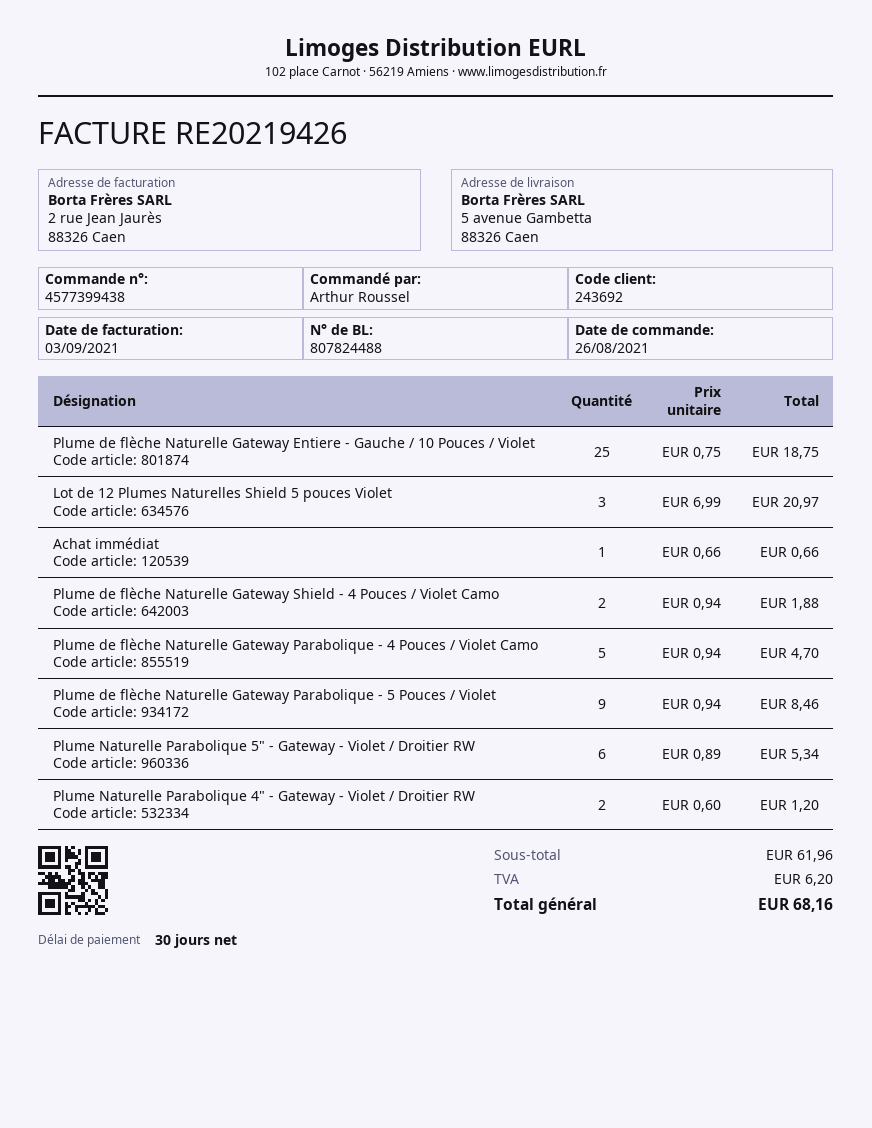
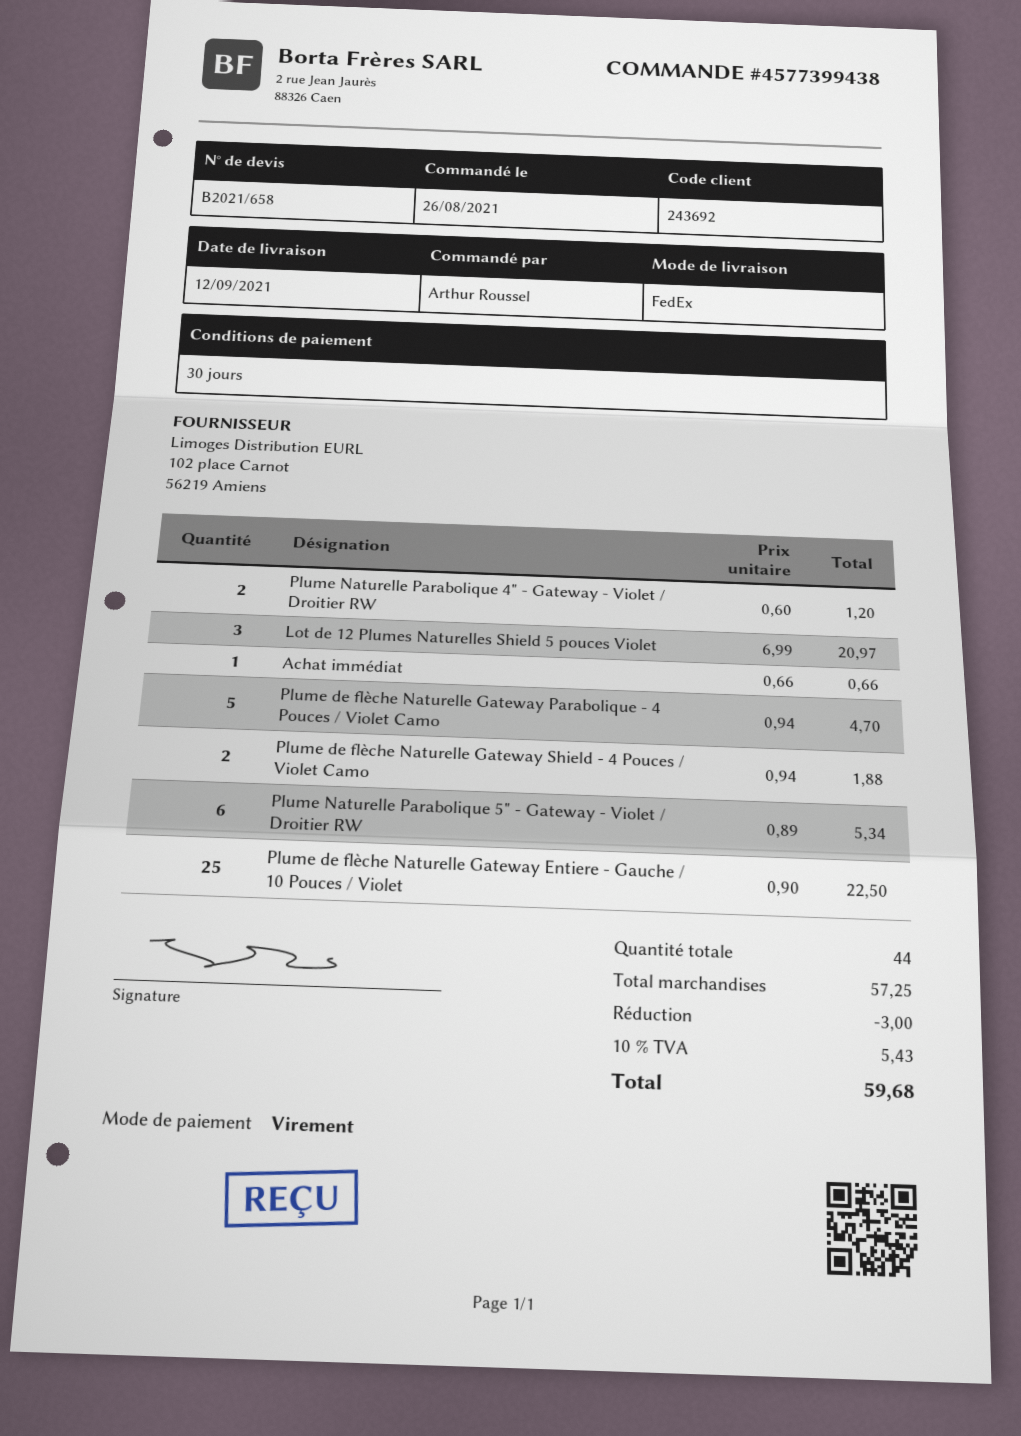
Plume de flèche Naturelle Gateway Entiere - Gauche / 10 Pouces / Violet: 25 x 0.75 = 18.75 -> 25 x 0.90 = 22.50
Plume de flèche Naturelle Gateway Parabolique - 5 Pouces / Violet: 9 x 0.94 = 8.46 -> none
subtotal: 61.96 -> 57.25
discount: none -> 3.00
tax: 6.20 -> 5.43
total: 68.16 -> 59.68

